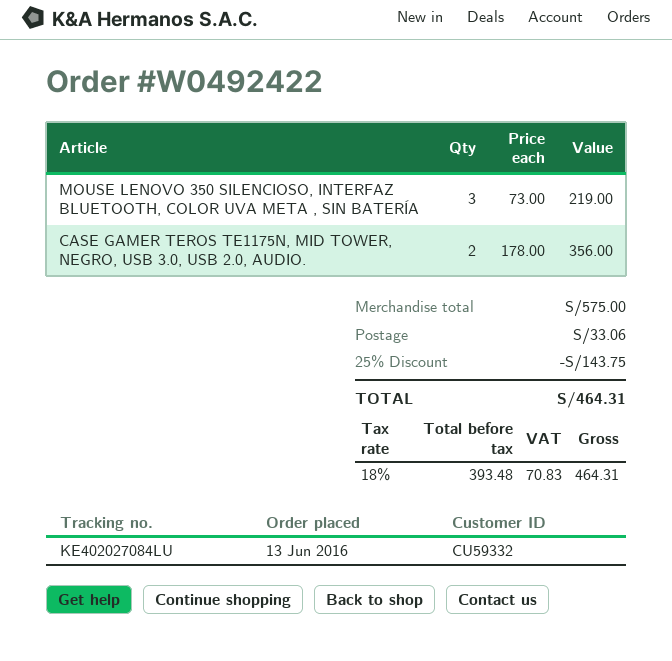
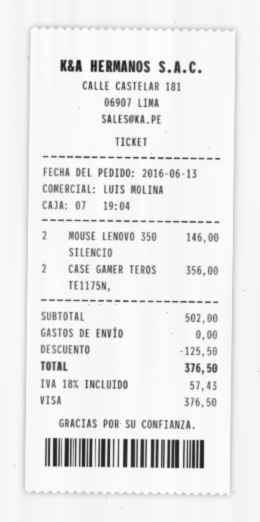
MOUSE LENOVO 350 SILENCIOSO, INTERFAZ BLUETOOTH, COLOR UVA META , SIN BATERÍA: 3 for 219.00 -> 2 for 146.00
subtotal: 575.00 -> 502.00
discount: 143.75 -> 125.50
shipping: 33.06 -> 0.00
tax: 18% = 70.83 -> 18% = 57.43
total: 464.31 -> 376.50

